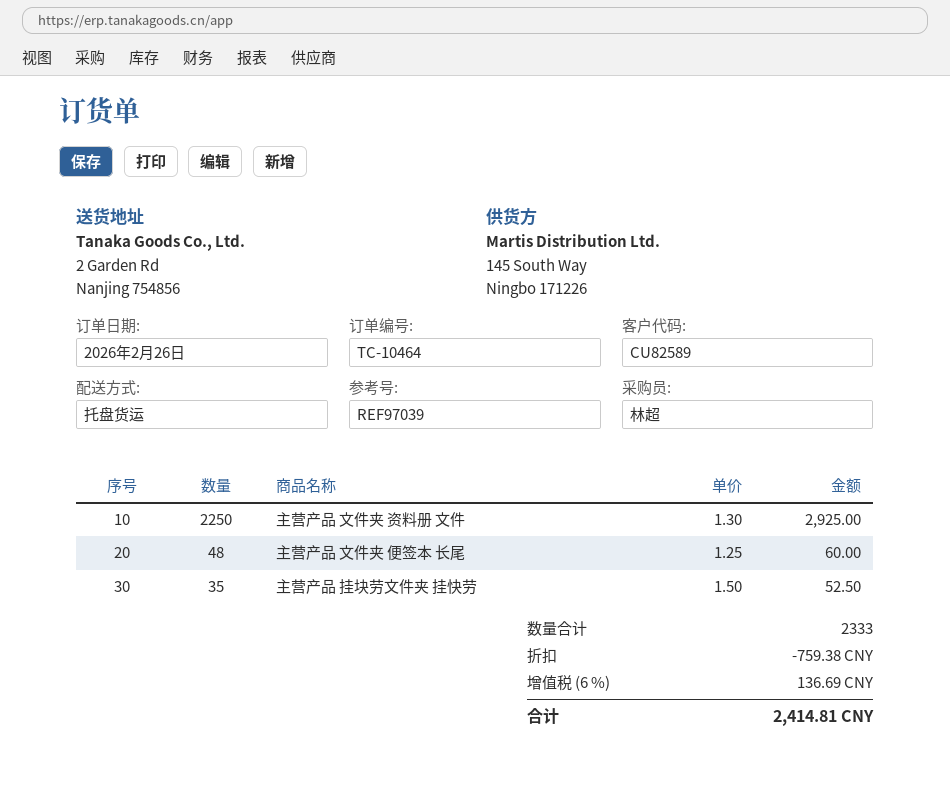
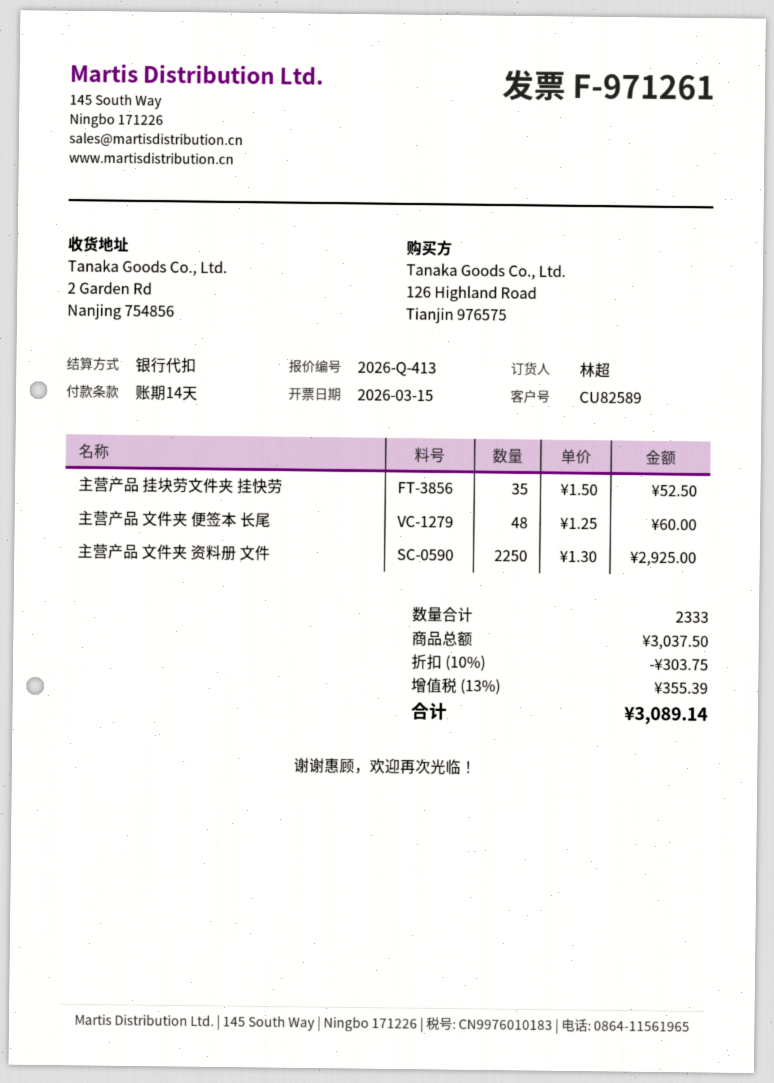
discount: 759.38 -> 303.75
tax: 6% = 136.69 -> 13% = 355.39
total: 2414.81 -> 3089.14

